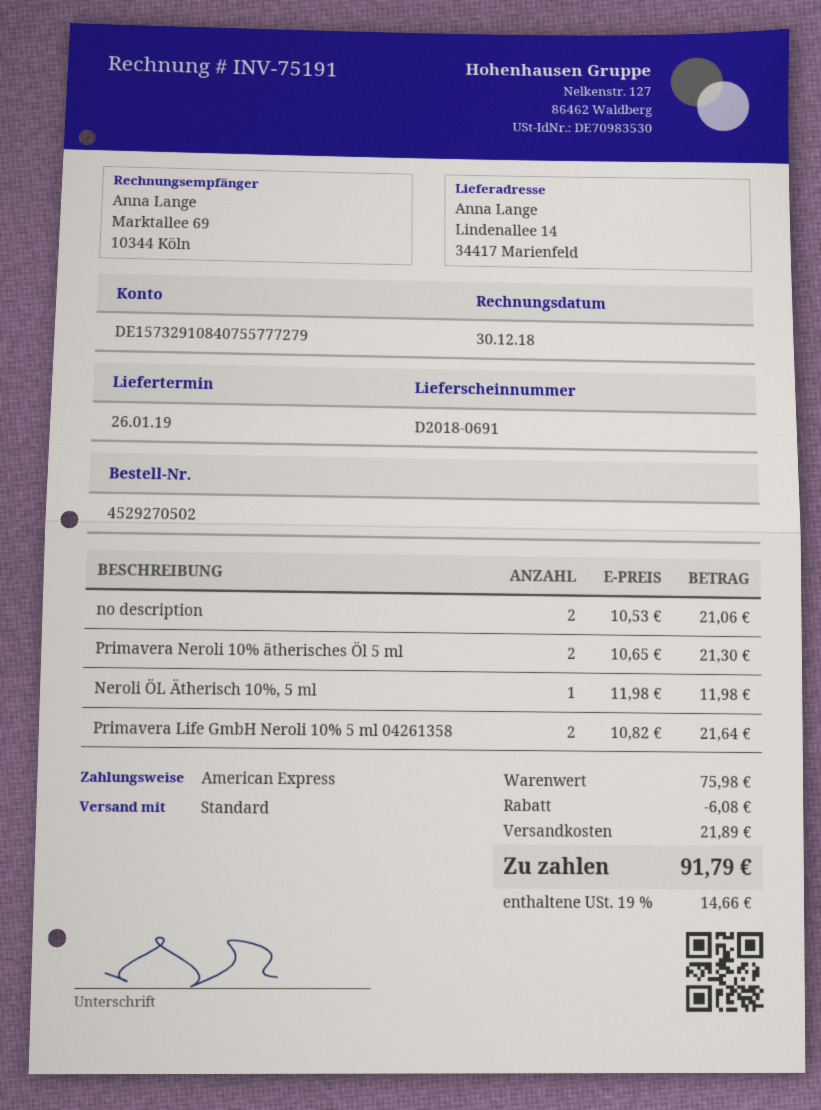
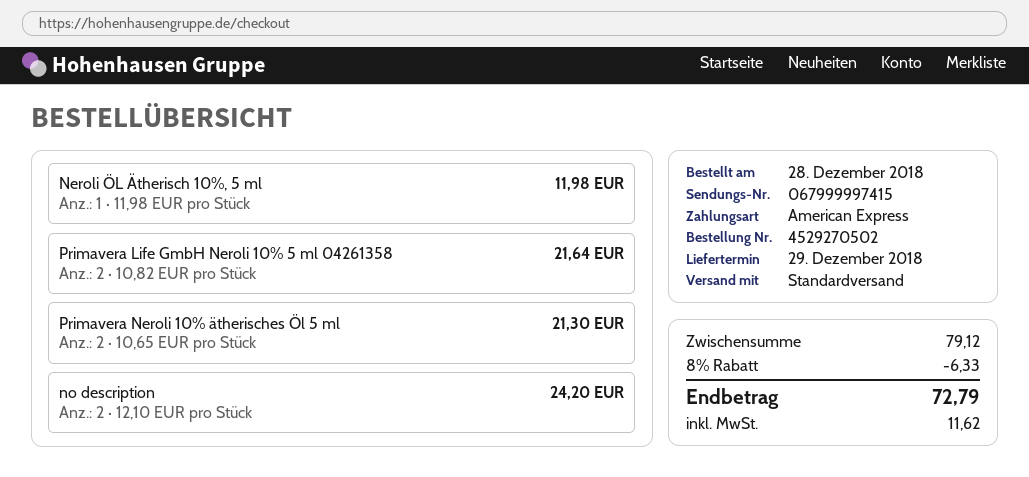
delivery date: 2019-01-26 -> 2018-12-29
no description: 2 x 10.53 = 21.06 -> 2 x 12.10 = 24.20
subtotal: 75.98 -> 79.12
discount: 6.08 -> 6.33
shipping: 21.89 -> none
tax: 14.66 -> 11.62
total: 91.79 -> 72.79

